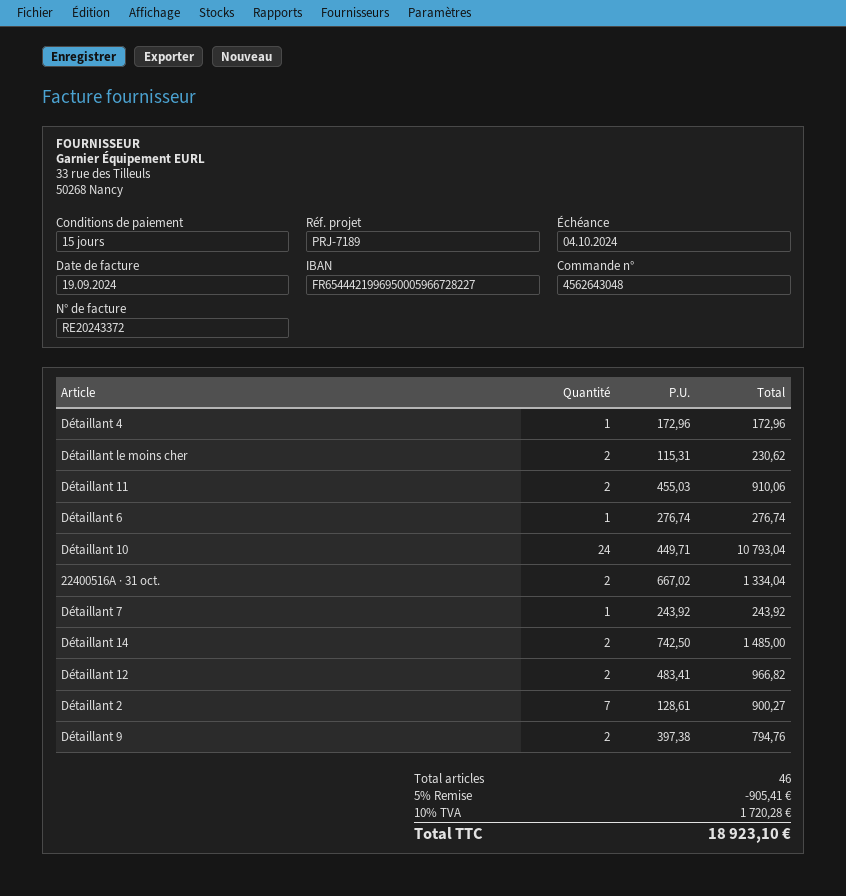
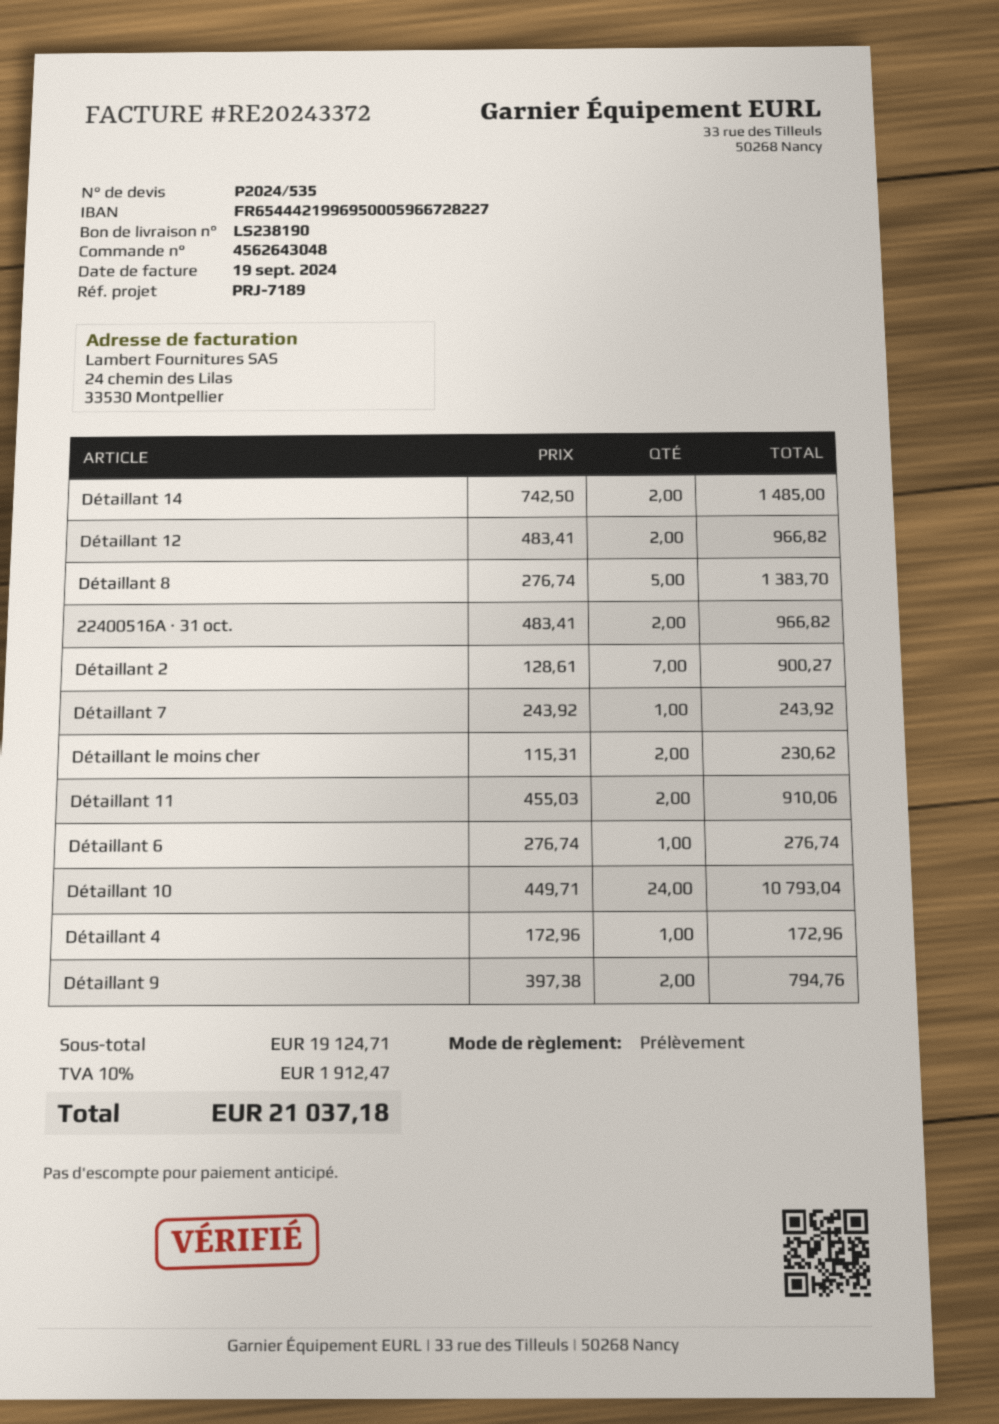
22400516A · 31 oct.: 2 x 667.02 = 1334.04 -> 2 x 483.41 = 966.82
Détaillant 8: none -> 5 x 276.74 = 1383.70
discount: 5% = 905.41 -> none
tax: 10% = 1720.28 -> 10% = 1912.47
total: 18923.10 -> 21037.18

